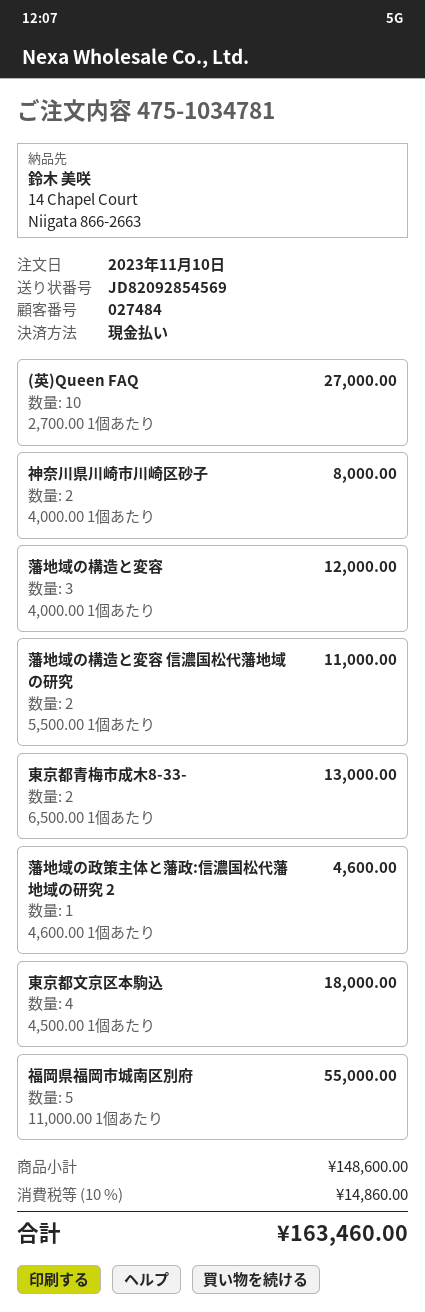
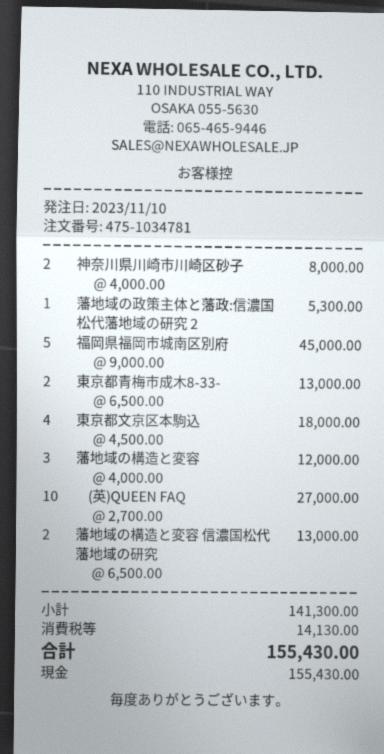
藩地域の構造と変容 信濃国松代藩地域の研究: 2 x 5500.00 = 11000.00 -> 2 x 6500.00 = 13000.00
藩地域の政策主体と藩政:信濃国松代藩地域の研究 2: 1 x 4600.00 = 4600.00 -> 1 x 5300.00 = 5300.00
福岡県福岡市城南区別府: 5 x 11000.00 = 55000.00 -> 5 x 9000.00 = 45000.00
subtotal: 148600.00 -> 141300.00
tax: 14860.00 -> 14130.00
total: 163460.00 -> 155430.00

